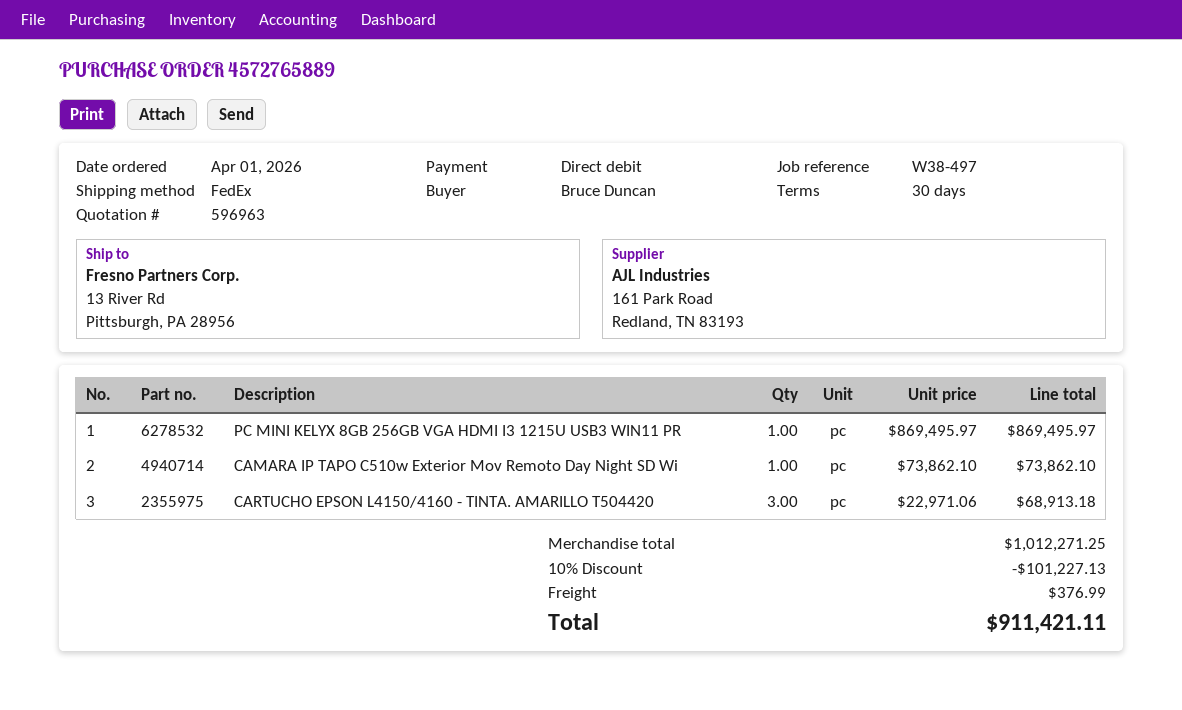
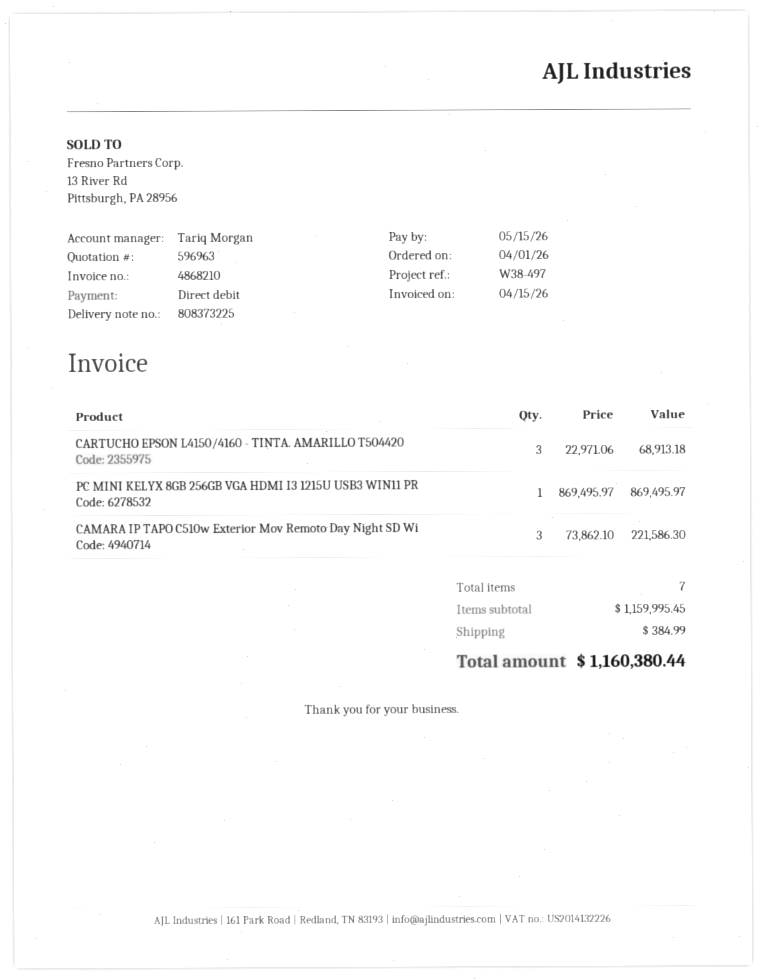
CAMARA IP TAPO C510w Exterior Mov Remoto Day Night SD Wi: 1 x 73862.10 = 73862.10 -> 3 x 73862.10 = 221586.30
subtotal: 1012271.25 -> 1159995.45
discount: 10% = 101227.13 -> none
shipping: 376.99 -> 384.99
total: 911421.11 -> 1160380.44

